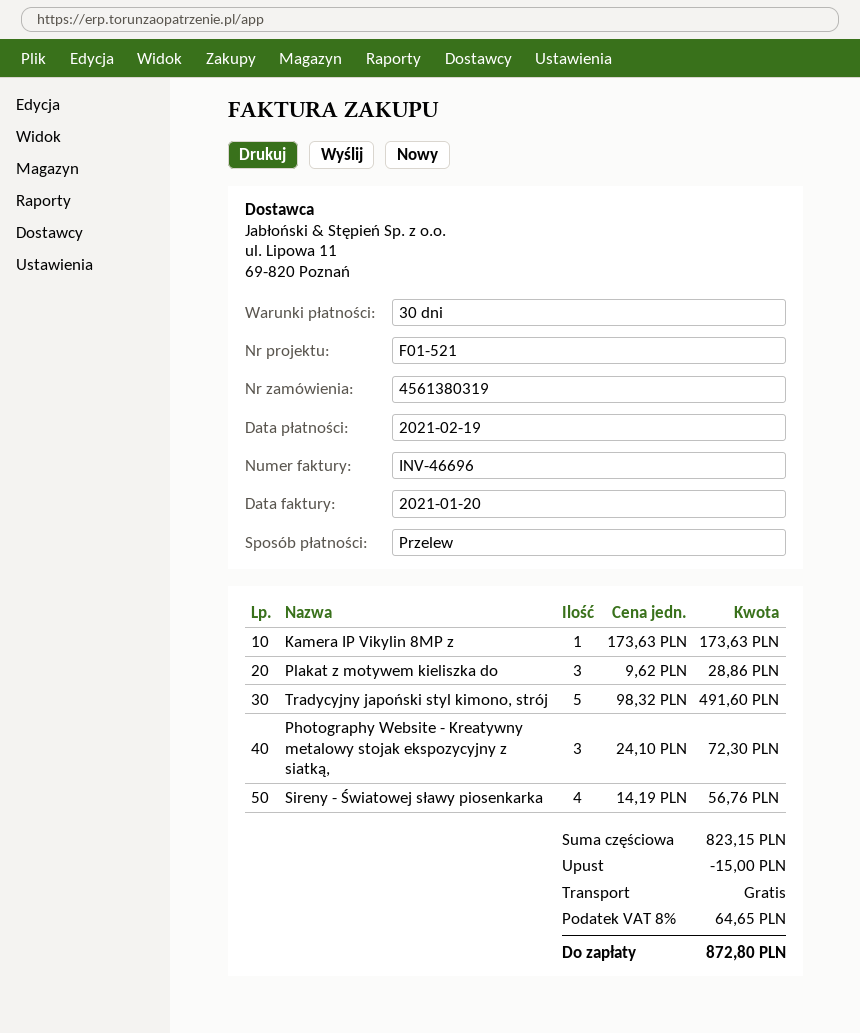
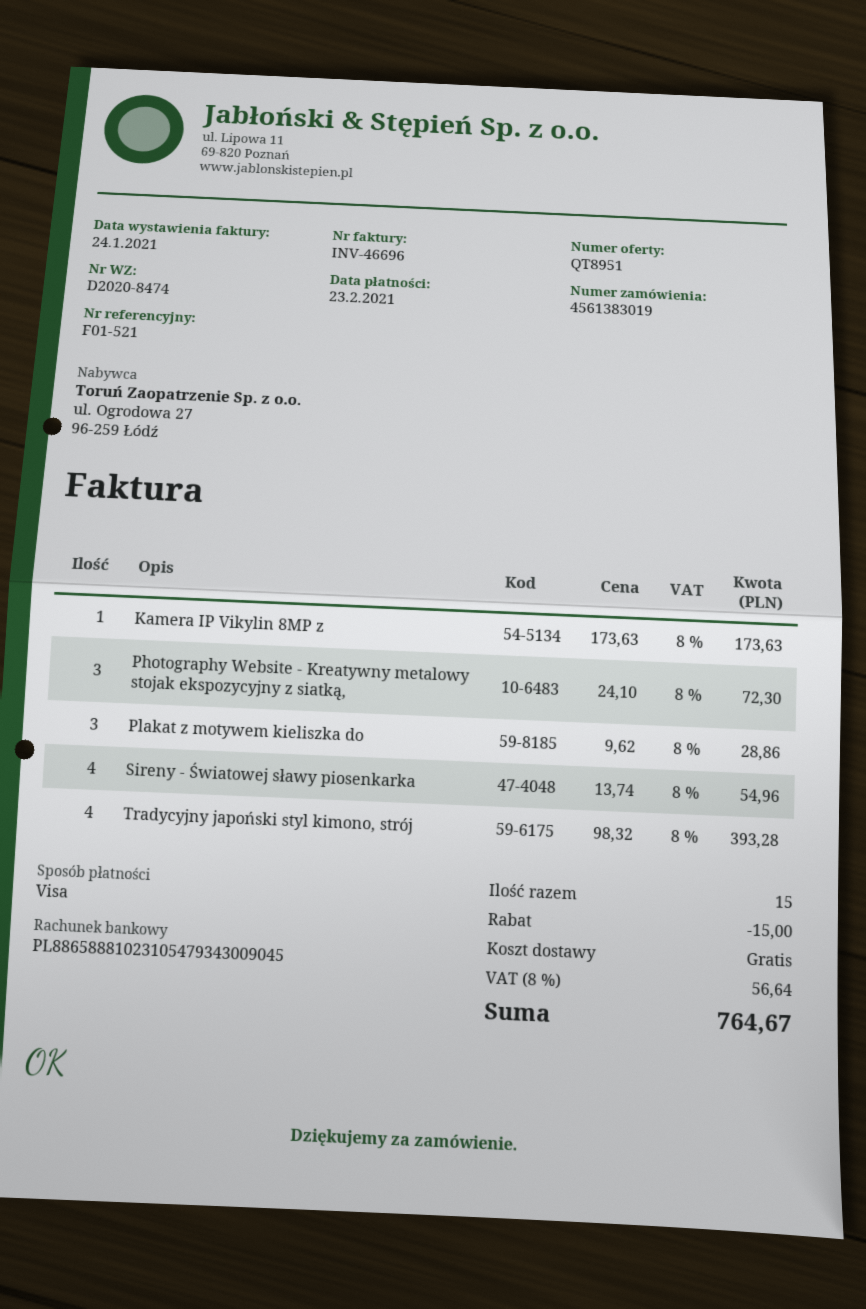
order number: 4561380319 -> 4561383019
invoice date: 2021-01-20 -> 2021-01-24
due date: 2021-02-19 -> 2021-02-23
payment method: bank transfer -> Visa
Tradycyjny japoński styl kimono, strój: 5 x 98.32 = 491.60 -> 4 x 98.32 = 393.28
Sireny - Światowej sławy piosenkarka: 4 x 14.19 = 56.76 -> 4 x 13.74 = 54.96
tax: 8% = 64.65 -> 8% = 56.64
total: 872.80 -> 764.67

